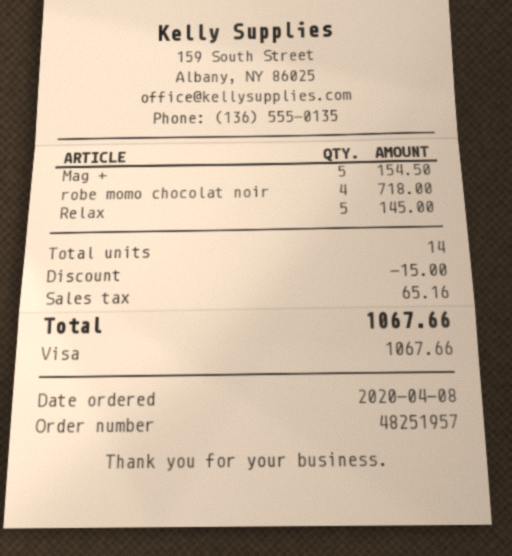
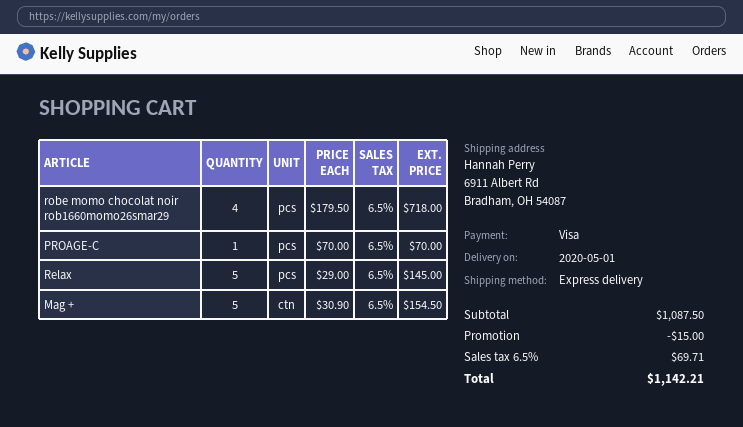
PROAGE-C: none -> 1 for 70.00
tax: 65.16 -> 69.71
total: 1067.66 -> 1142.21

